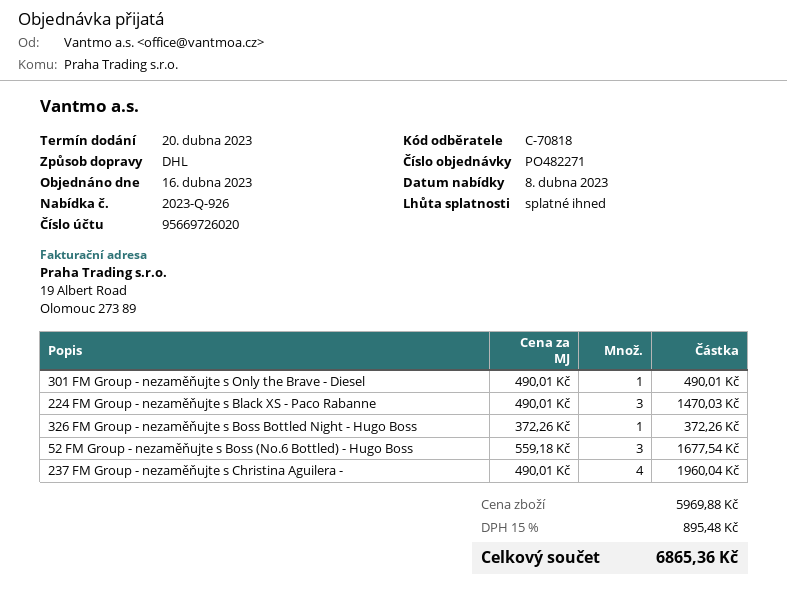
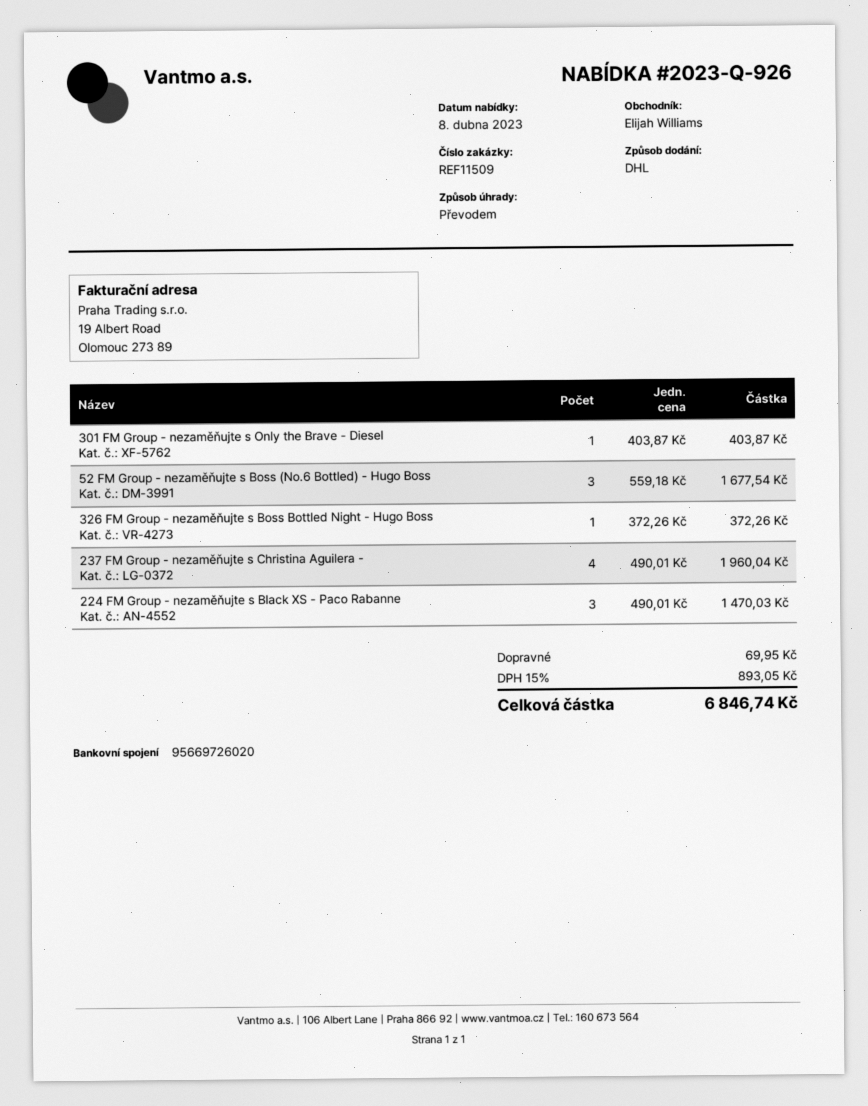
301 FM Group - nezaměňujte s Only the Brave - Diesel: 1 x 490.01 = 490.01 -> 1 x 403.87 = 403.87
shipping: none -> 69.95
tax: 15% = 895.48 -> 15% = 893.05
total: 6865.36 -> 6846.74

